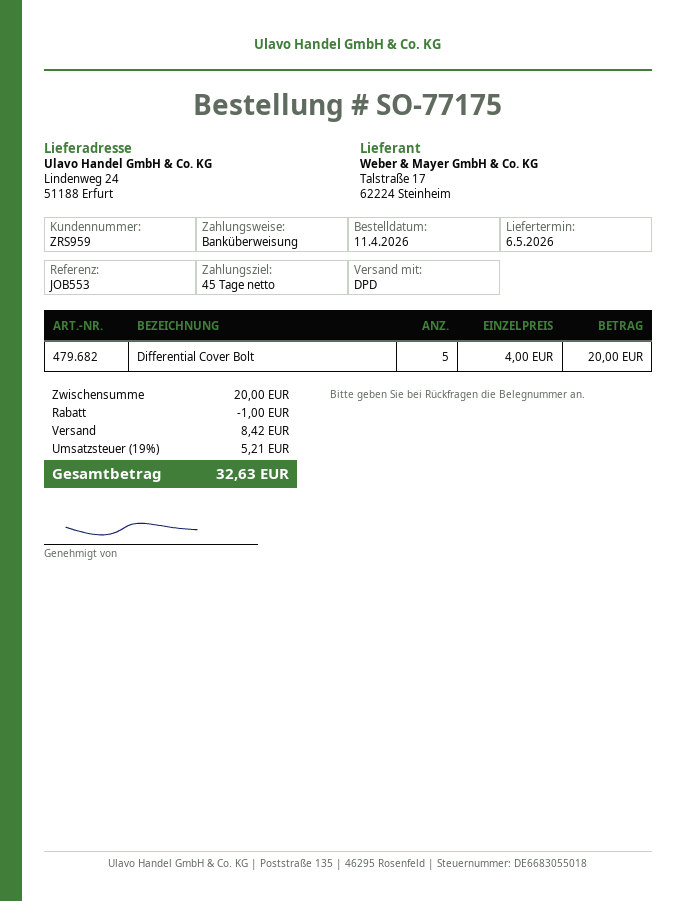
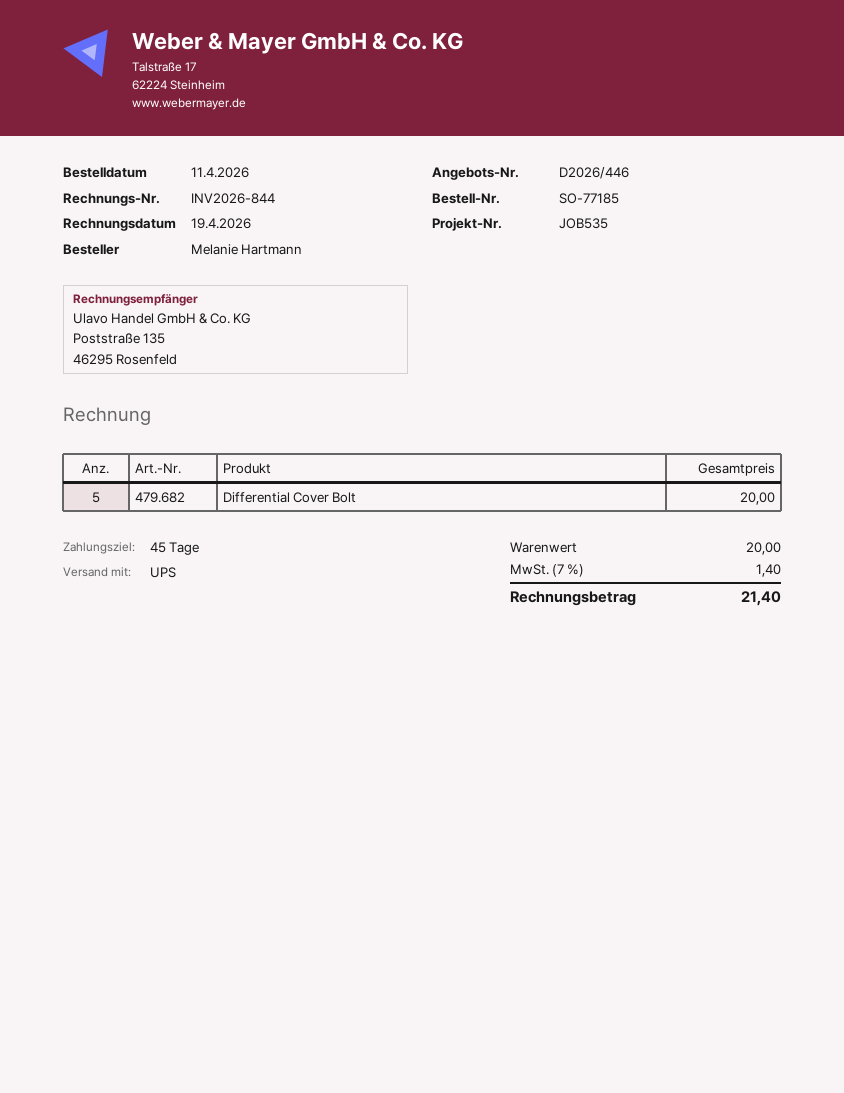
order number: SO-77175 -> SO-77185
reference: JOB553 -> JOB535
shipping method: DPD -> UPS
discount: 1.00 -> none
shipping: 8.42 -> none
tax: 19% = 5.21 -> 7% = 1.40
total: 32.63 -> 21.40

